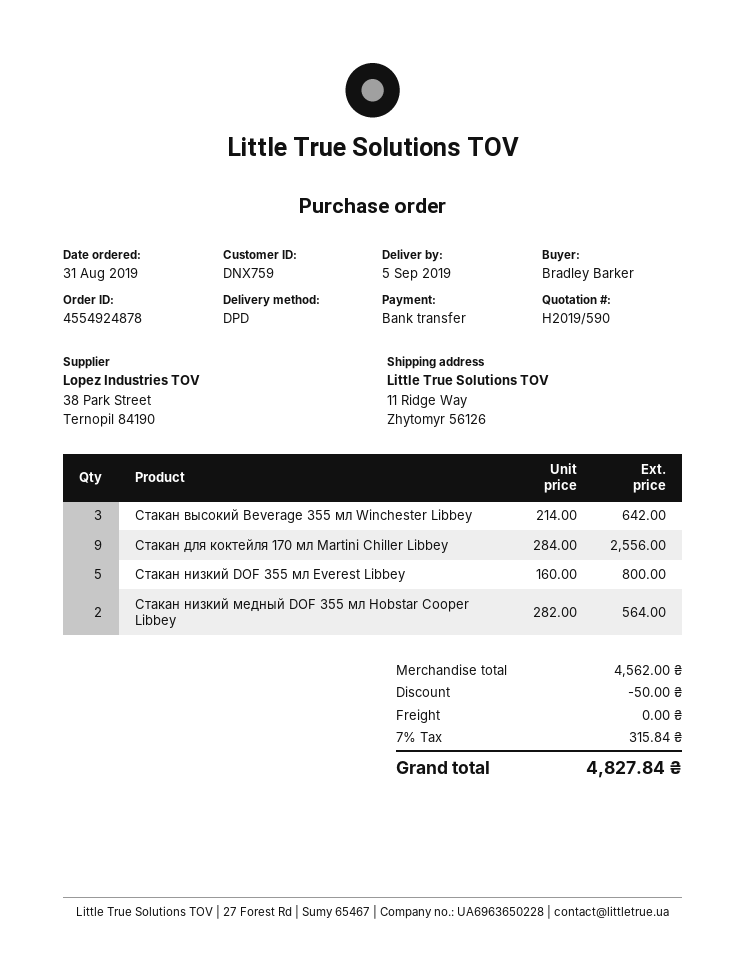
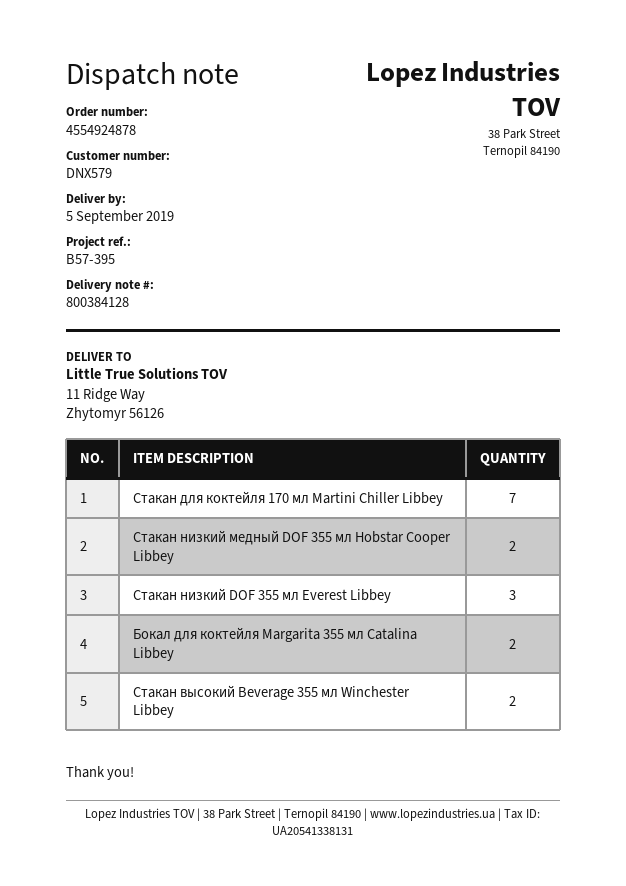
customer number: DNX759 -> DNX579
Стакан высокий Beverage 355 мл Winchester Libbey: 3 -> 2
Стакан для коктейля 170 мл Martini Chiller Libbey: 9 -> 7
Стакан низкий DOF 355 мл Everest Libbey: 5 -> 3
Бокал для коктейля Margarita 355 мл Catalina Libbey: none -> 2

